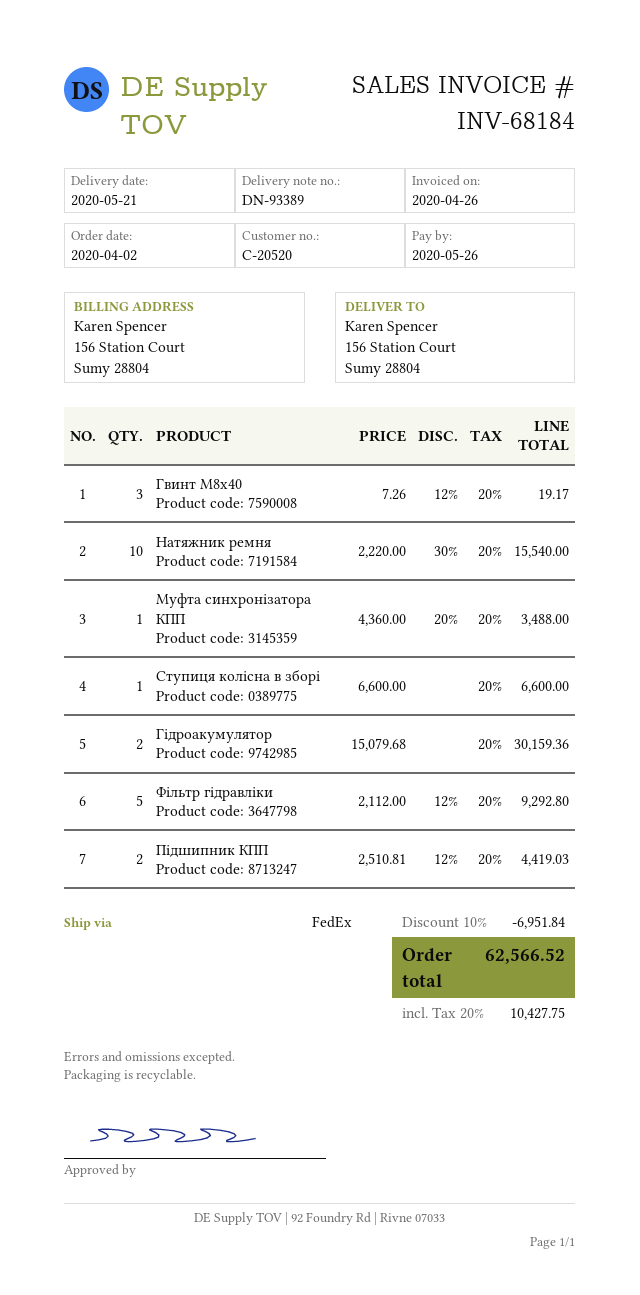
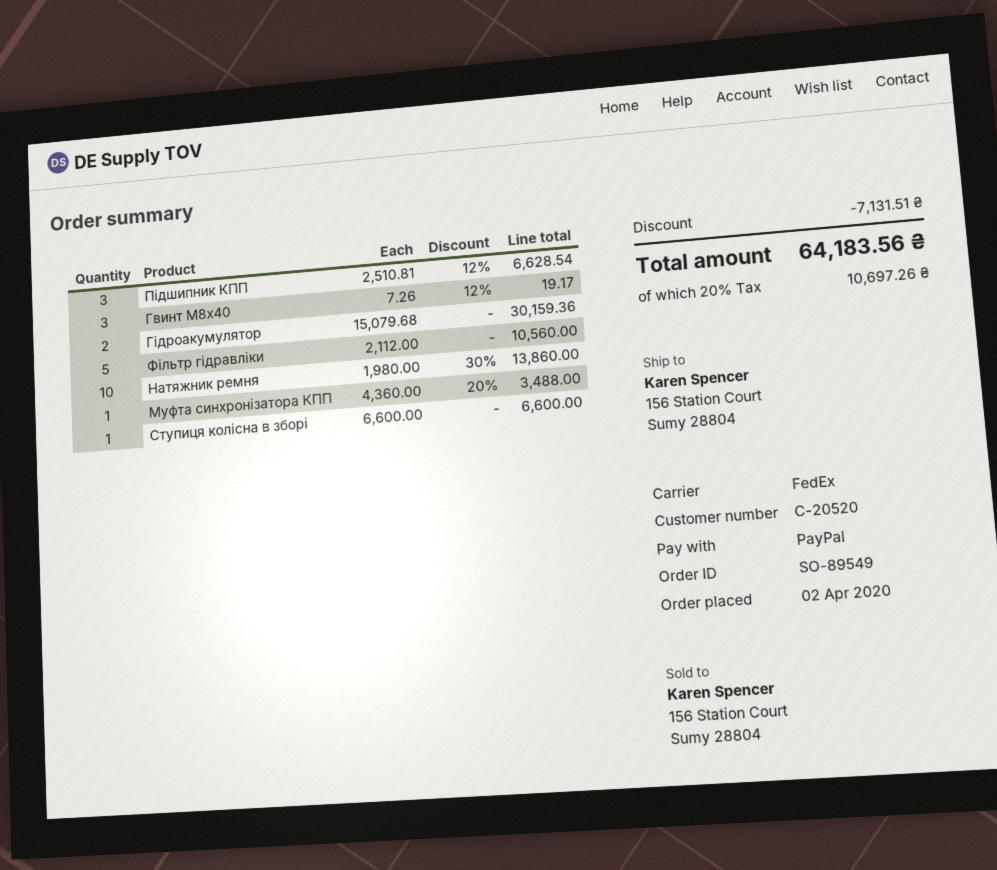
Натяжник ремня: 10 x 2220.00 - 30% = 15540.00 -> 10 x 1980.00 - 30% = 13860.00
Фільтр гідравліки: 5 x 2112.00 - 12% = 9292.80 -> 5 x 2112.00 = 10560.00
Підшипник КПП: 2 x 2510.81 - 12% = 4419.03 -> 3 x 2510.81 - 12% = 6628.54
discount: 6951.84 -> 7131.51
tax: 20% = 10427.75 -> 20% = 10697.26
total: 62566.52 -> 64183.56

